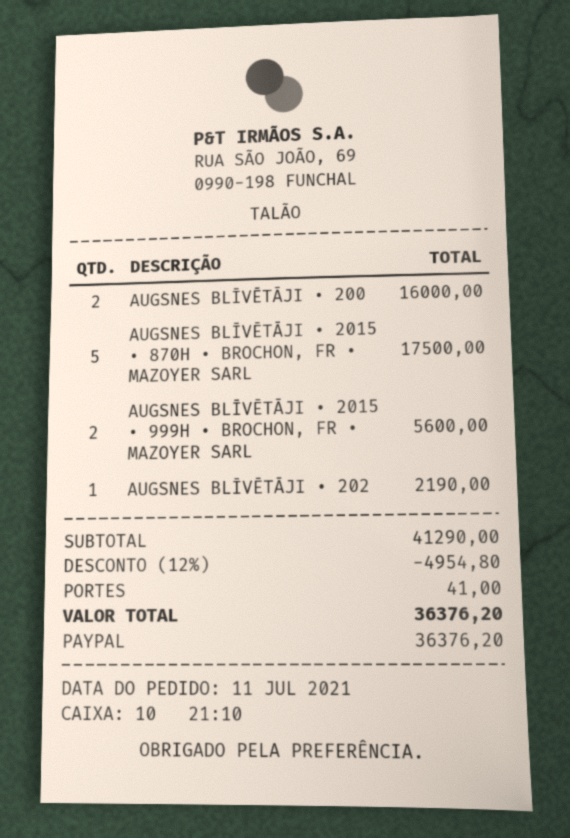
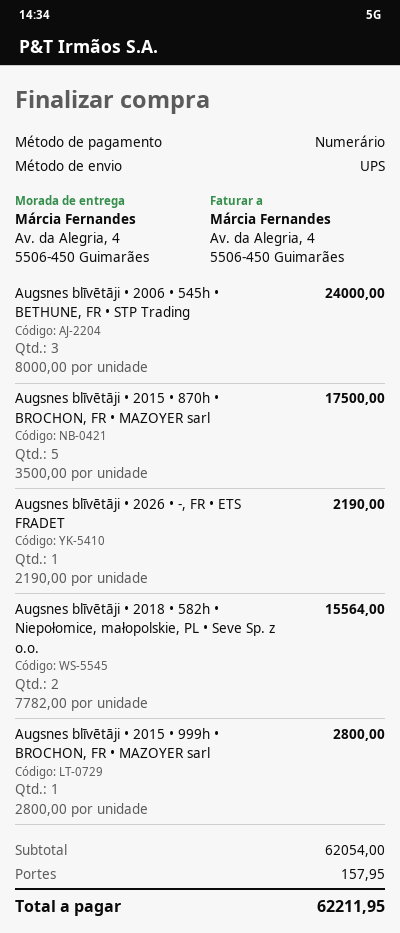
payment method: PayPal -> cash
AUGSNES BLĪVĒTĀJI • 200: 2 for 16000.00 -> 3 for 24000.00
AUGSNES BLĪVĒTĀJI • 2015 • 999H • BROCHON, FR • MAZOYER SARL: 2 for 5600.00 -> 1 for 2800.00
Augsnes blīvētāji • 2018 • 582h • Niepołomice, małopolskie, PL • Seve Sp. z o.o.: none -> 2 for 15564.00
subtotal: 41290.00 -> 62054.00
discount: 12% = 4954.80 -> none
shipping: 41.00 -> 157.95
total: 36376.20 -> 62211.95

